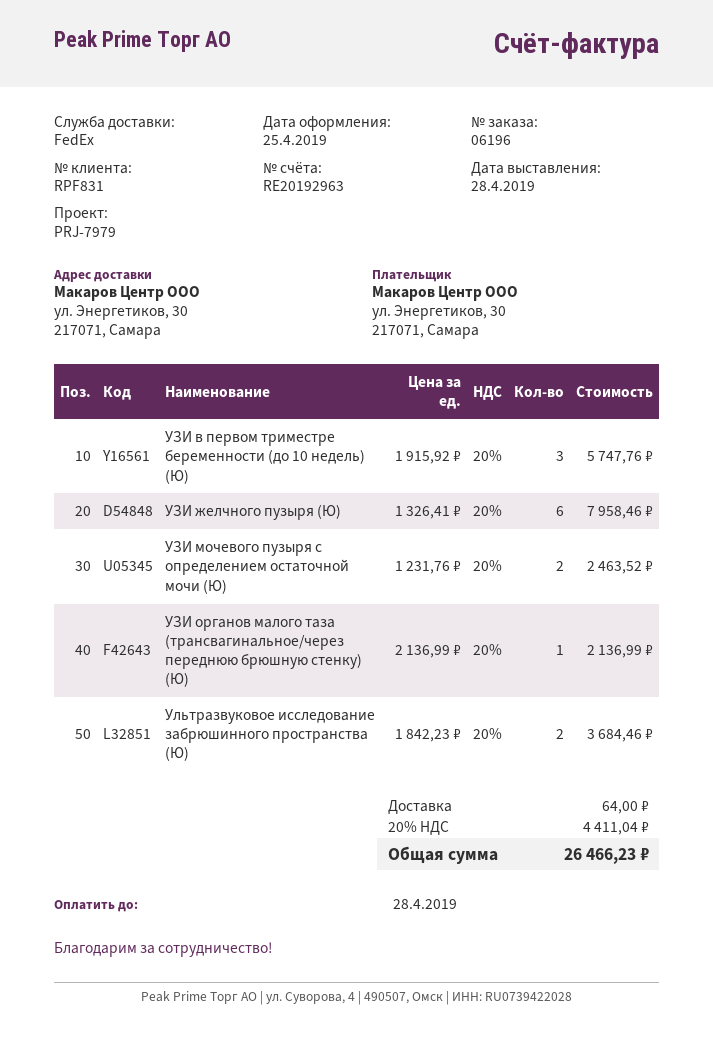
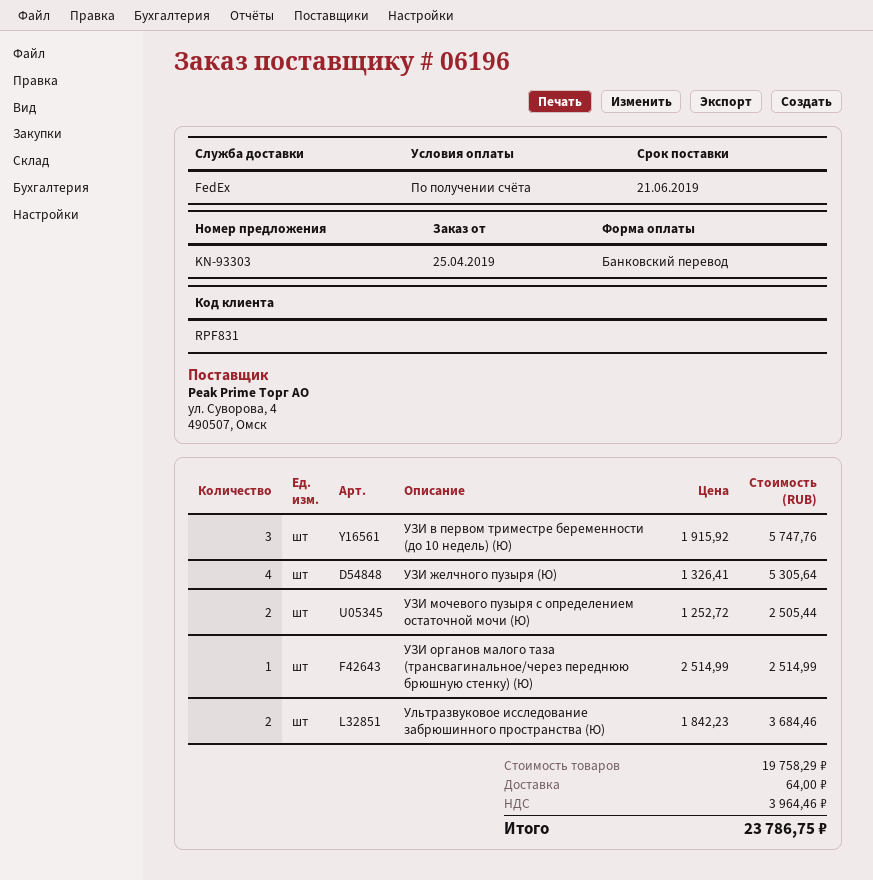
УЗИ желчного пузыря (Ю): 6 x 1326.41 = 7958.46 -> 4 x 1326.41 = 5305.64
УЗИ мочевого пузыря с определением остаточной мочи (Ю): 2 x 1231.76 = 2463.52 -> 2 x 1252.72 = 2505.44
УЗИ органов малого таза (трансвагинальное/через переднюю брюшную стенку) (Ю): 1 x 2136.99 = 2136.99 -> 1 x 2514.99 = 2514.99
tax: 4411.04 -> 3964.46
total: 26466.23 -> 23786.75

